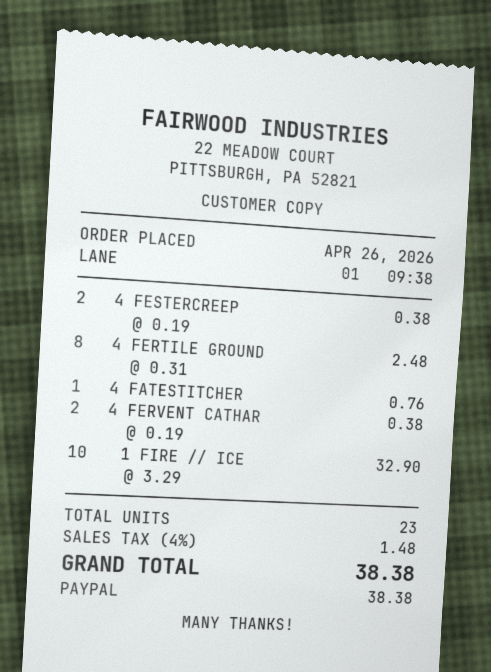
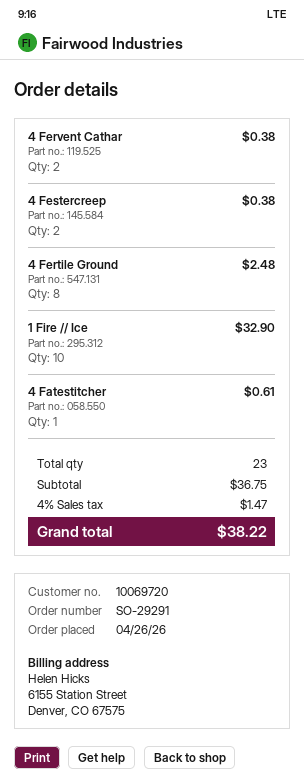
4 FATESTITCHER: 1 for 0.76 -> 1 for 0.61
tax: 4% = 1.48 -> 4% = 1.47
total: 38.38 -> 38.22

